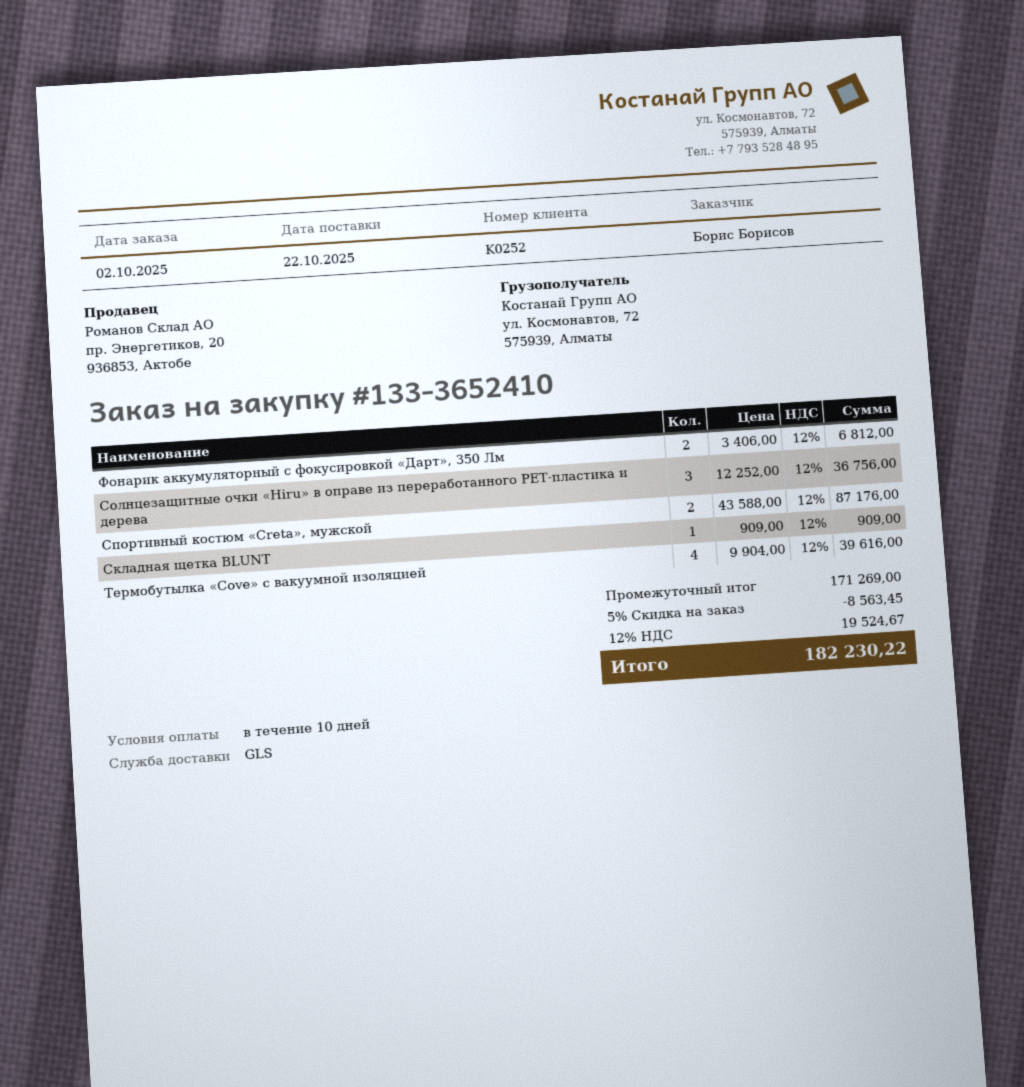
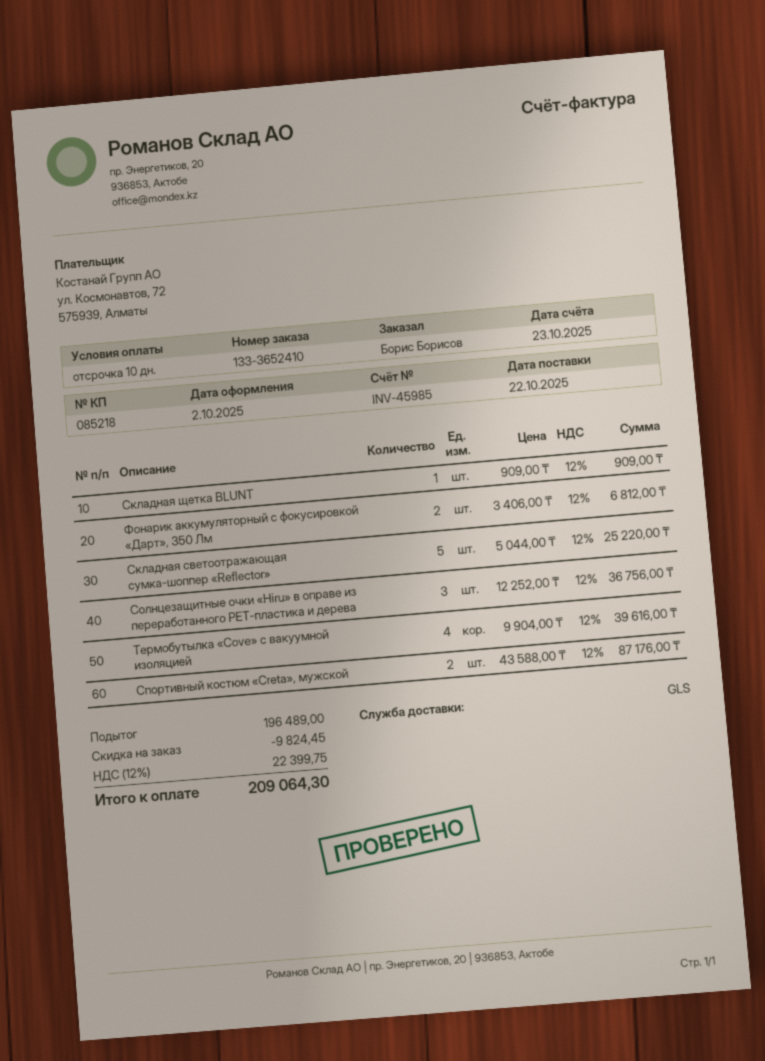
Складная светоотражающая сумка-шоппер «Reflector»: none -> 5 x 5044.00 = 25220.00
subtotal: 171269.00 -> 196489.00
discount: 8563.45 -> 9824.45
tax: 12% = 19524.67 -> 12% = 22399.75
total: 182230.22 -> 209064.30

